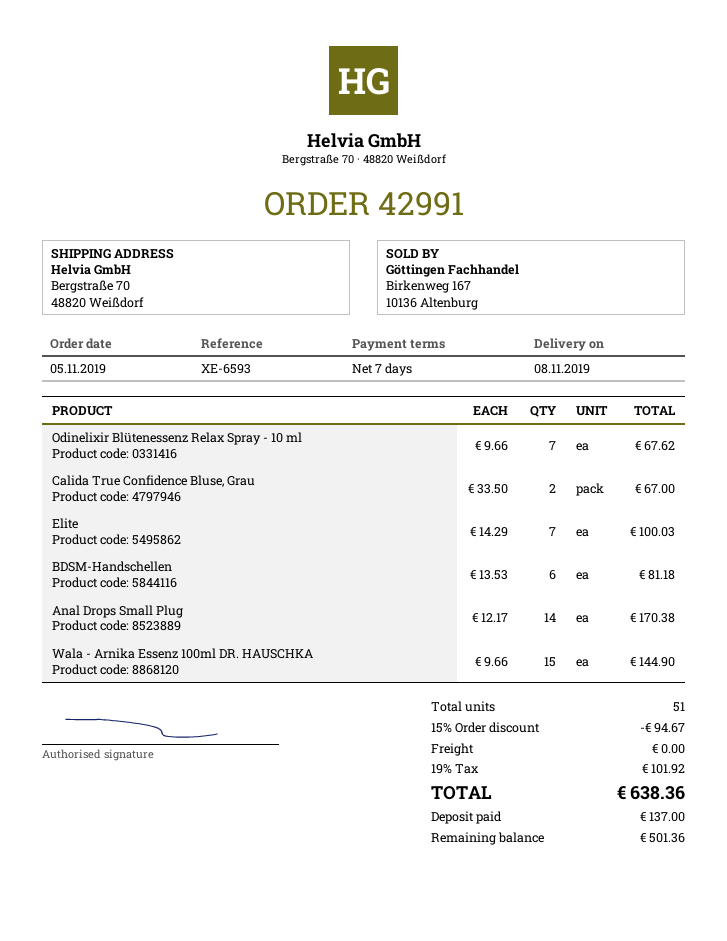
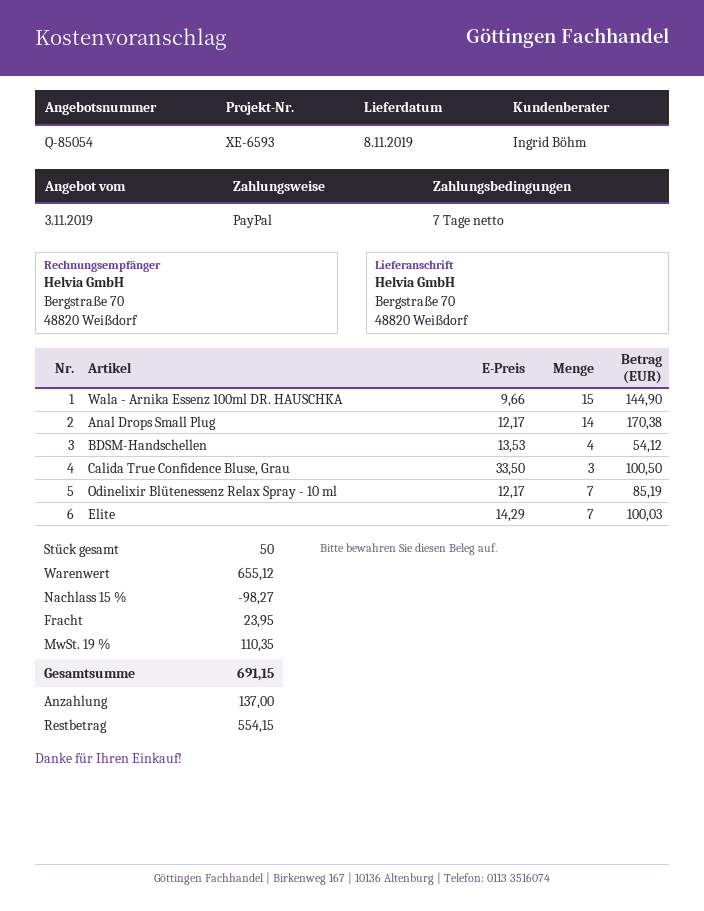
Odinelixir Blütenessenz Relax Spray - 10 ml: 7 x 9.66 = 67.62 -> 7 x 12.17 = 85.19
Calida True Confidence Bluse, Grau: 2 x 33.50 = 67.00 -> 3 x 33.50 = 100.50
BDSM-Handschellen: 6 x 13.53 = 81.18 -> 4 x 13.53 = 54.12
total quantity: 51 -> 50
discount: 15% = 94.67 -> 15% = 98.27
shipping: 0.00 -> 23.95
tax: 19% = 101.92 -> 19% = 110.35
total: 638.36 -> 691.15
balance: 501.36 -> 554.15

